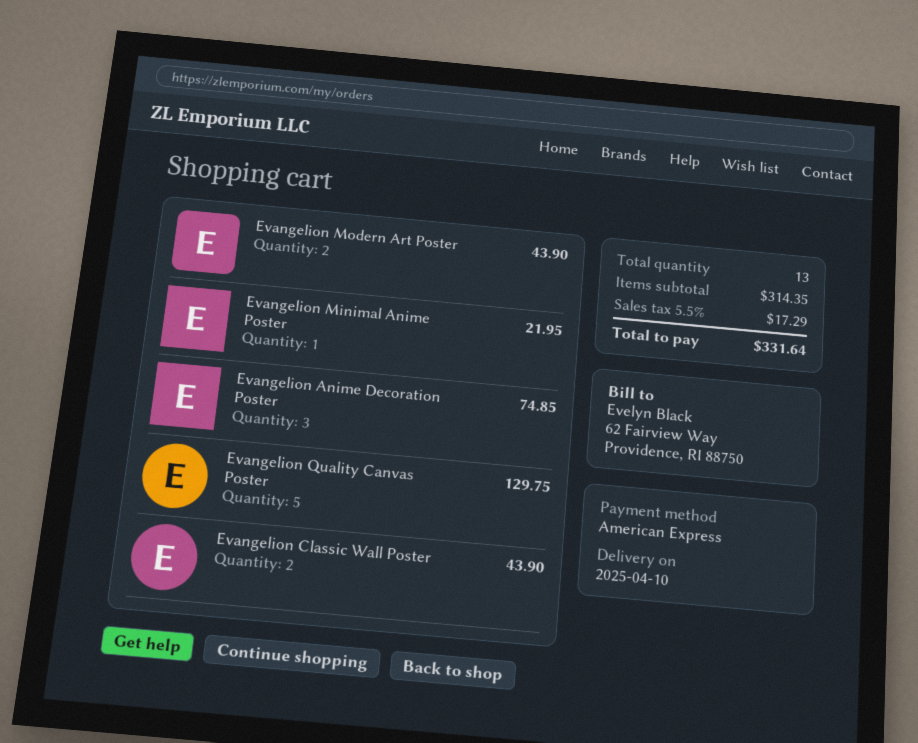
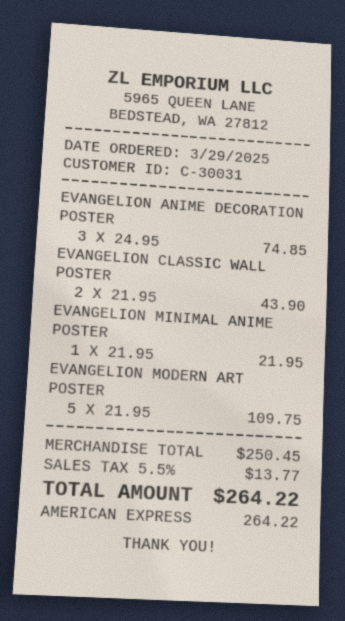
Evangelion Modern Art Poster: 2 for 43.90 -> 5 for 109.75
Evangelion Quality Canvas Poster: 5 for 129.75 -> none
subtotal: 314.35 -> 250.45
tax: 5.5% = 17.29 -> 5.5% = 13.77
total: 331.64 -> 264.22

